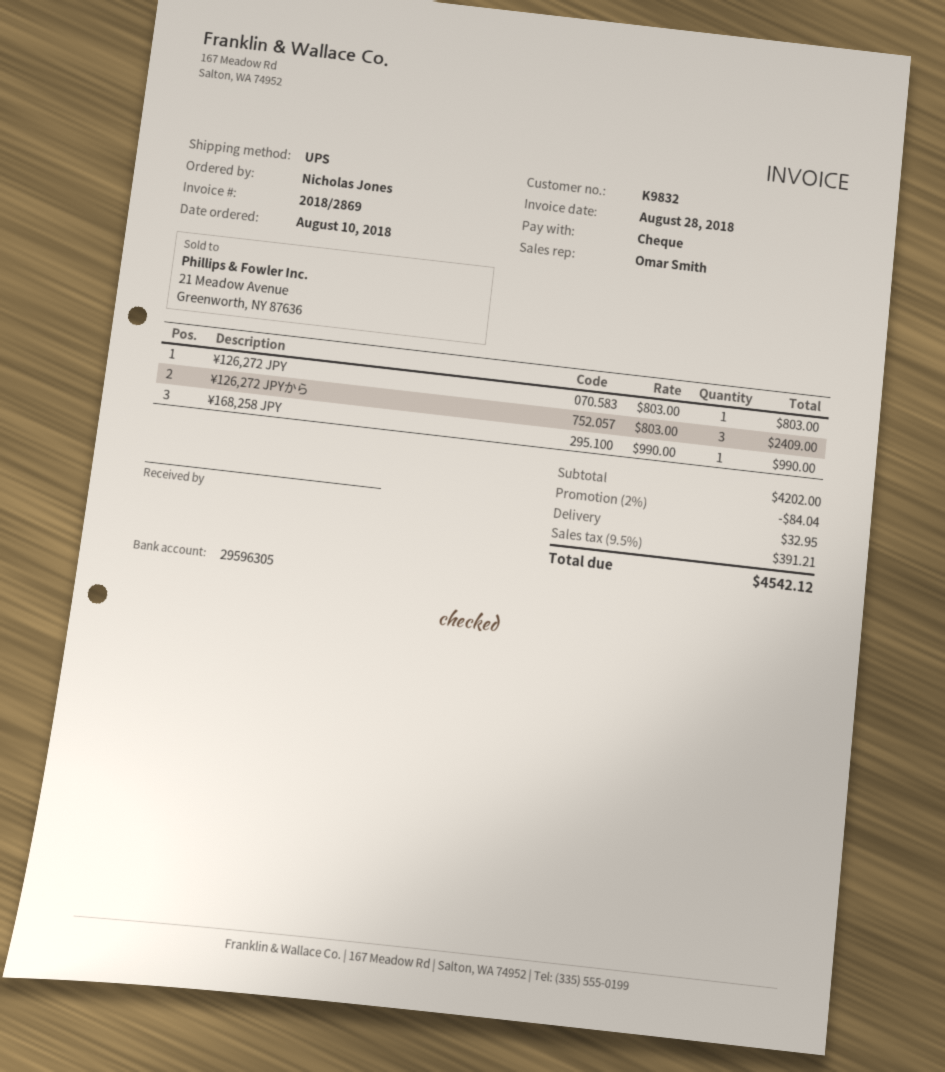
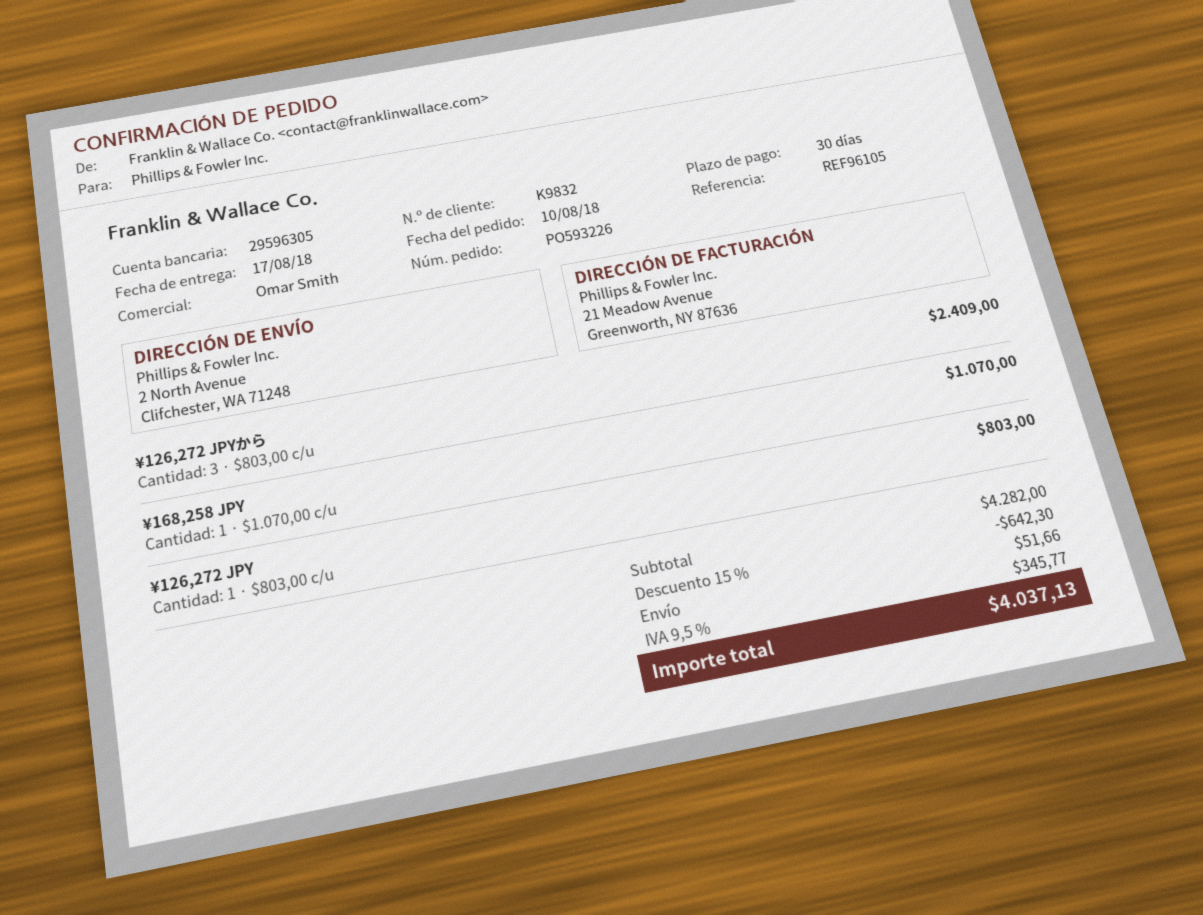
¥168,258 JPY: 1 x 990.00 = 990.00 -> 1 x 1070.00 = 1070.00
subtotal: 4202.00 -> 4282.00
discount: 2% = 84.04 -> 15% = 642.30
shipping: 32.95 -> 51.66
tax: 9.5% = 391.21 -> 9.5% = 345.77
total: 4542.12 -> 4037.13

